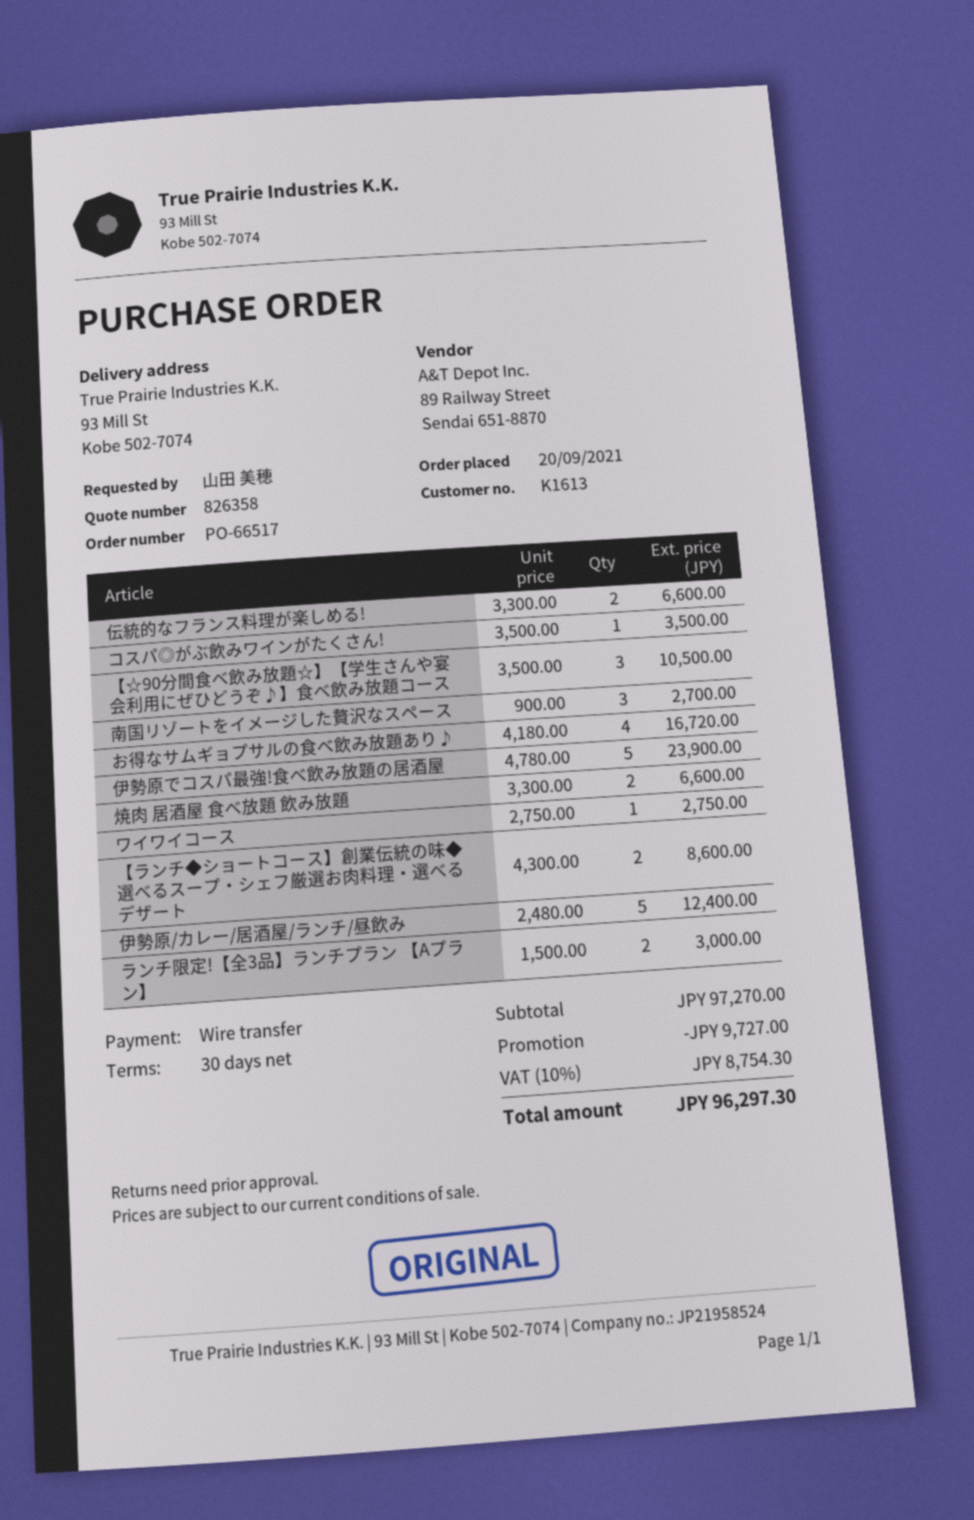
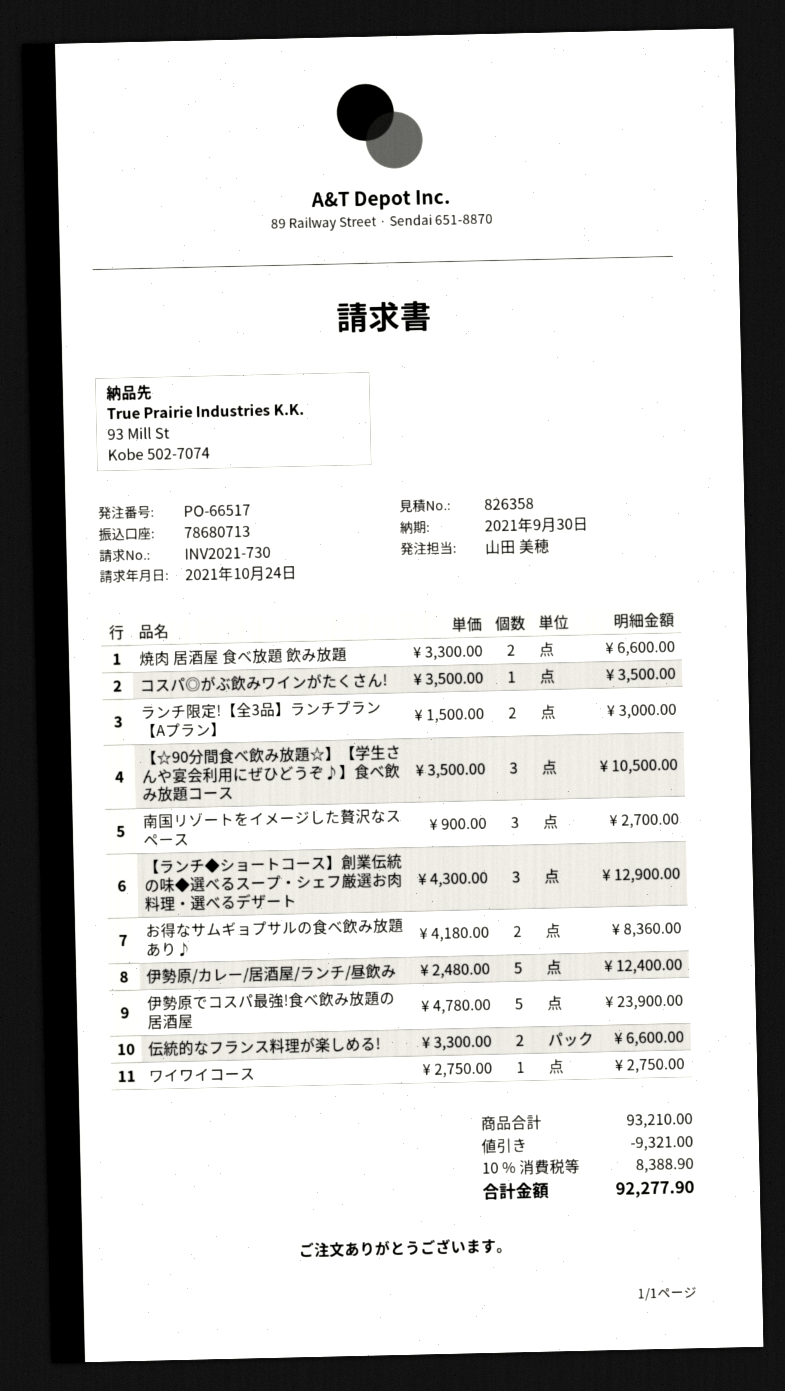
お得なサムギョプサルの食べ飲み放題あり♪: 4 x 4180.00 = 16720.00 -> 2 x 4180.00 = 8360.00
【ランチ◆ショートコース】創業伝統の味◆選べるスープ・シェフ厳選お肉料理・選べるデザート: 2 x 4300.00 = 8600.00 -> 3 x 4300.00 = 12900.00
subtotal: 97270.00 -> 93210.00
discount: 9727.00 -> 9321.00
tax: 10% = 8754.30 -> 10% = 8388.90
total: 96297.30 -> 92277.90

